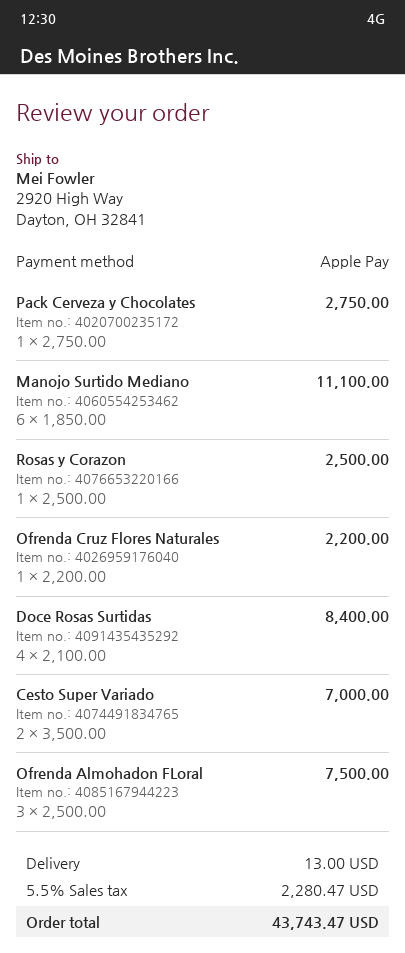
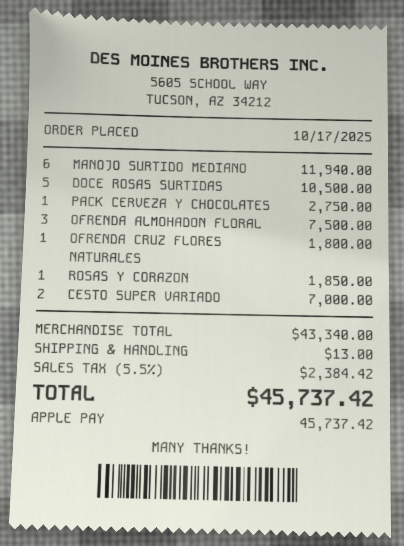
Manojo Surtido Mediano: 6 for 11100.00 -> 6 for 11940.00
Rosas y Corazon: 1 for 2500.00 -> 1 for 1850.00
Ofrenda Cruz Flores Naturales: 1 for 2200.00 -> 1 for 1800.00
Doce Rosas Surtidas: 4 for 8400.00 -> 5 for 10500.00
tax: 5.5% = 2280.47 -> 5.5% = 2384.42
total: 43743.47 -> 45737.42

